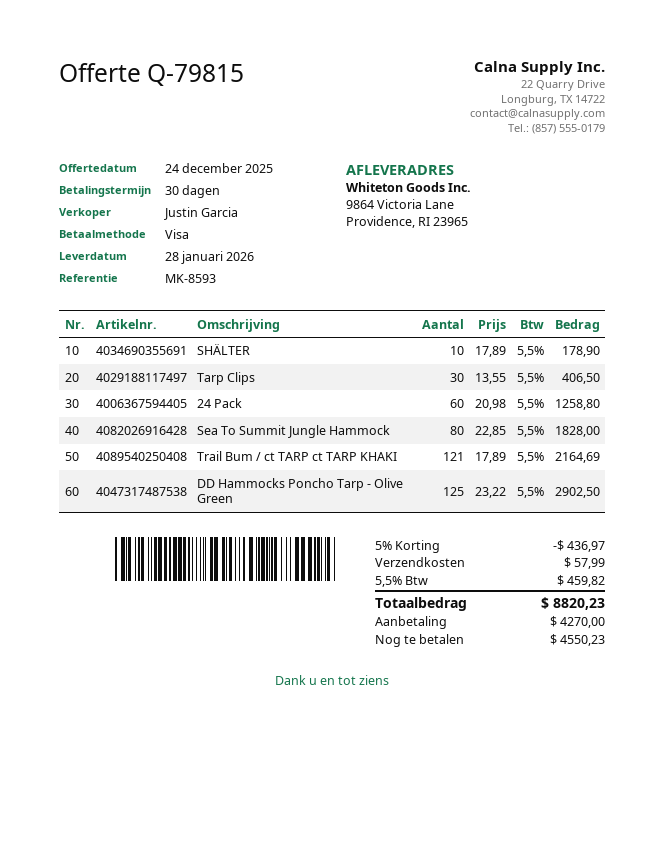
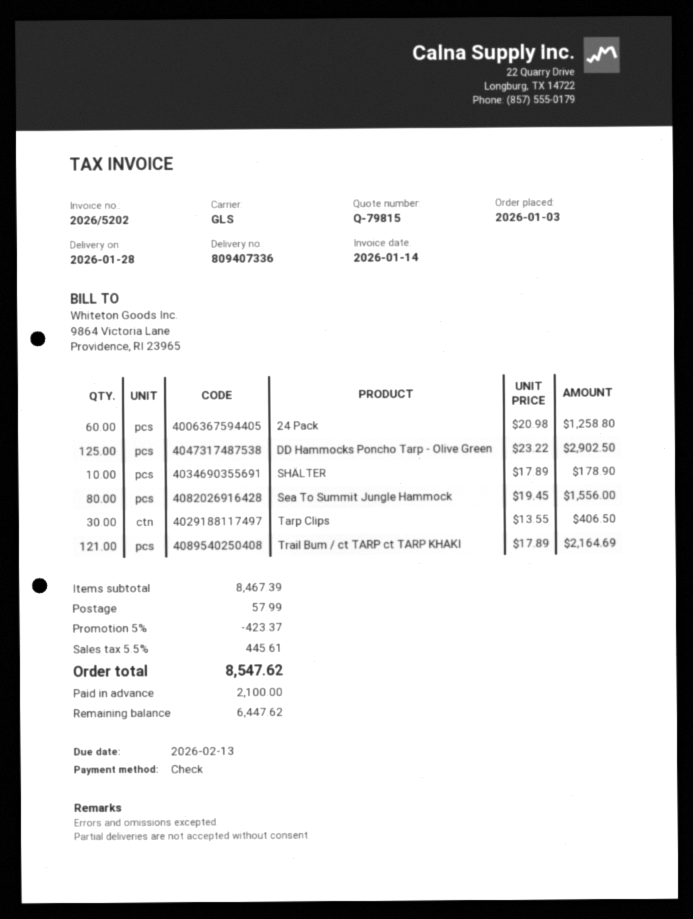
payment method: Visa -> cheque
Sea To Summit Jungle Hammock: 80 x 22.85 = 1828.00 -> 80 x 19.45 = 1556.00
discount: 5% = 436.97 -> 5% = 423.37
tax: 5.5% = 459.82 -> 5.5% = 445.61
total: 8820.23 -> 8547.62
deposit: 4270.00 -> 2100.00
balance: 4550.23 -> 6447.62

